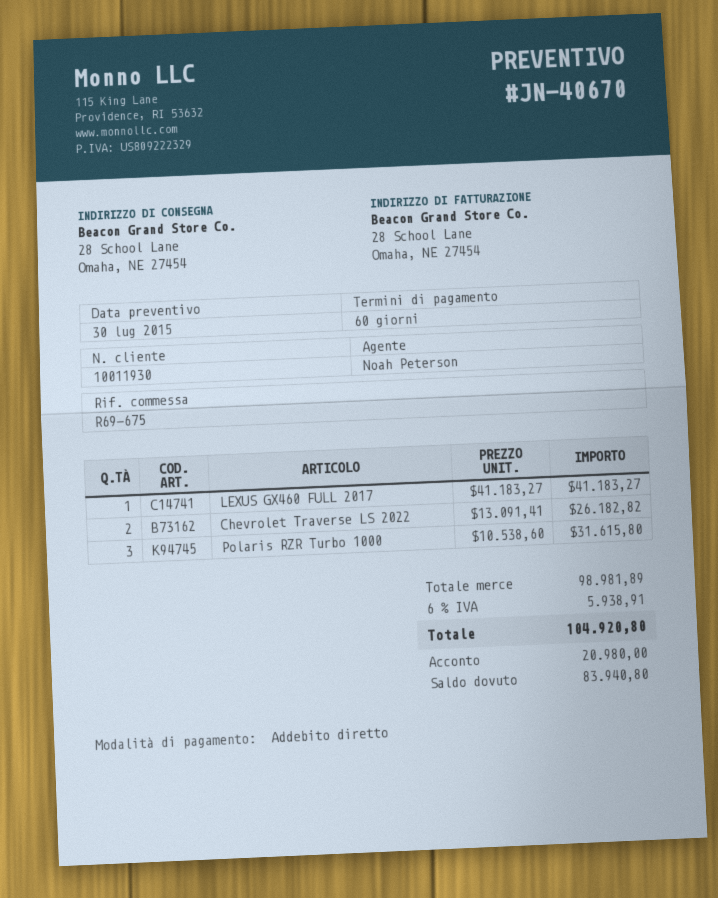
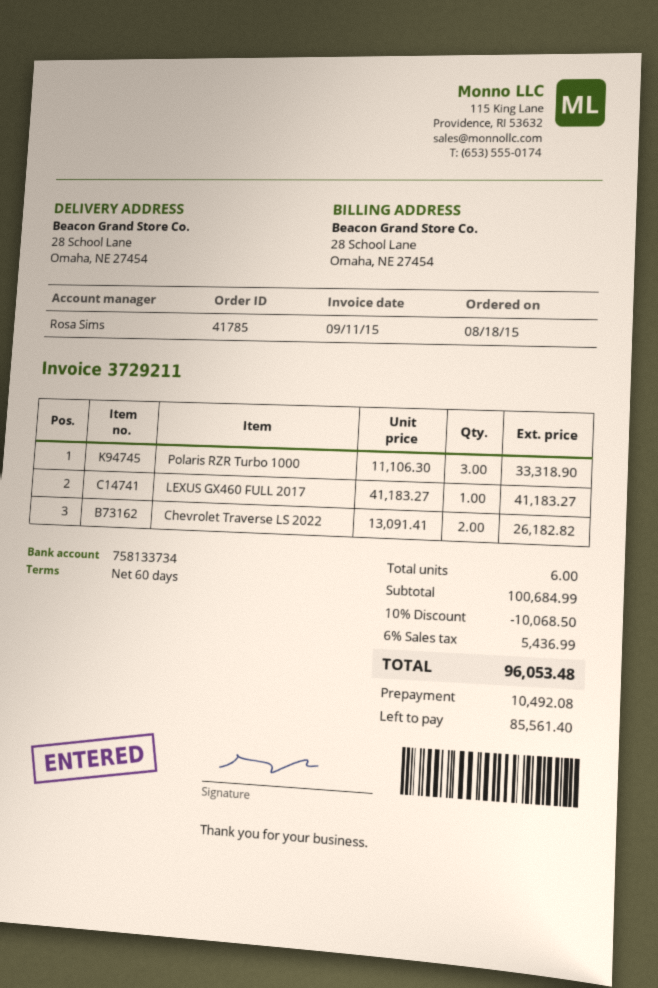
sales rep: Noah Peterson -> Rosa Sims
Polaris RZR Turbo 1000: 3 x 10538.60 = 31615.80 -> 3 x 11106.30 = 33318.90
subtotal: 98981.89 -> 100684.99
discount: none -> 10% = 10068.50
tax: 6% = 5938.91 -> 6% = 5436.99
total: 104920.80 -> 96053.48
deposit: 20980.00 -> 10492.08
balance: 83940.80 -> 85561.40

